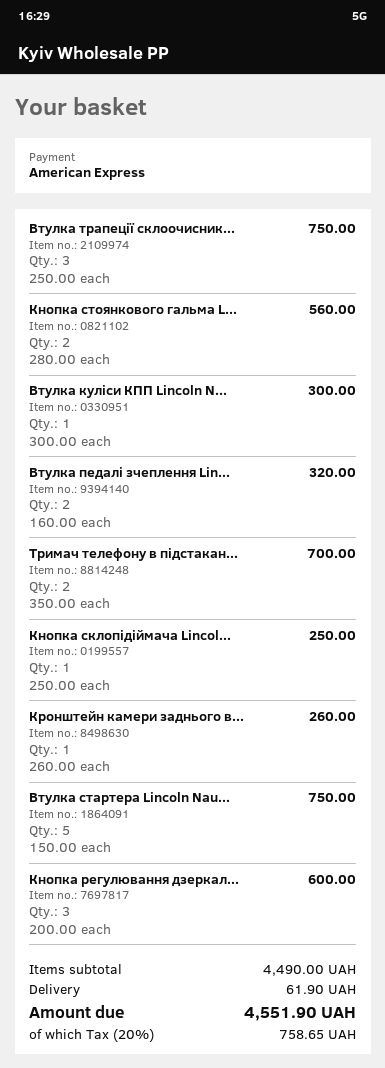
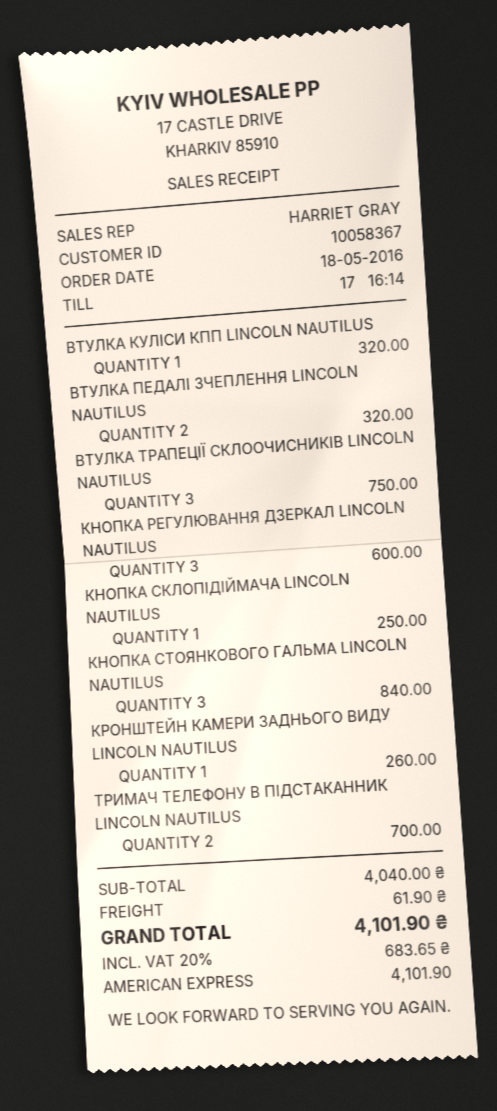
Кнопка стоянкового гальма L...: 2 for 560.00 -> 3 for 840.00
Втулка куліси КПП Lincoln N...: 1 for 300.00 -> 1 for 320.00
Втулка стартера Lincoln Nau...: 5 for 750.00 -> none
subtotal: 4490.00 -> 4040.00
tax: 20% = 758.65 -> 20% = 683.65
total: 4551.90 -> 4101.90

